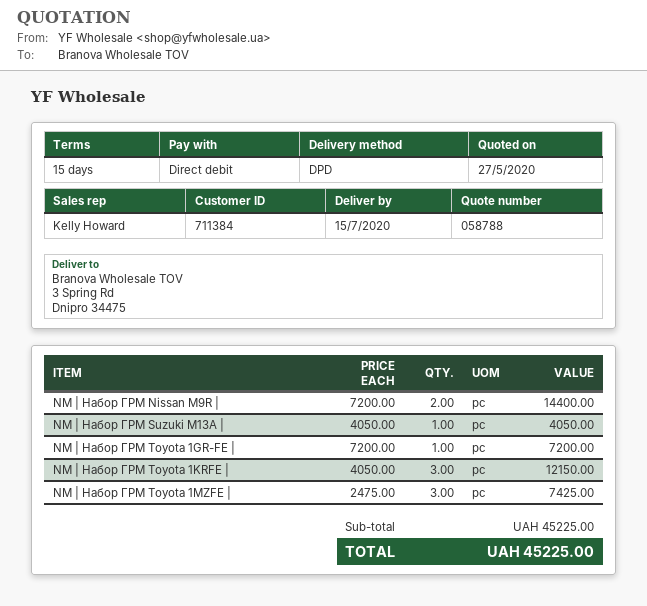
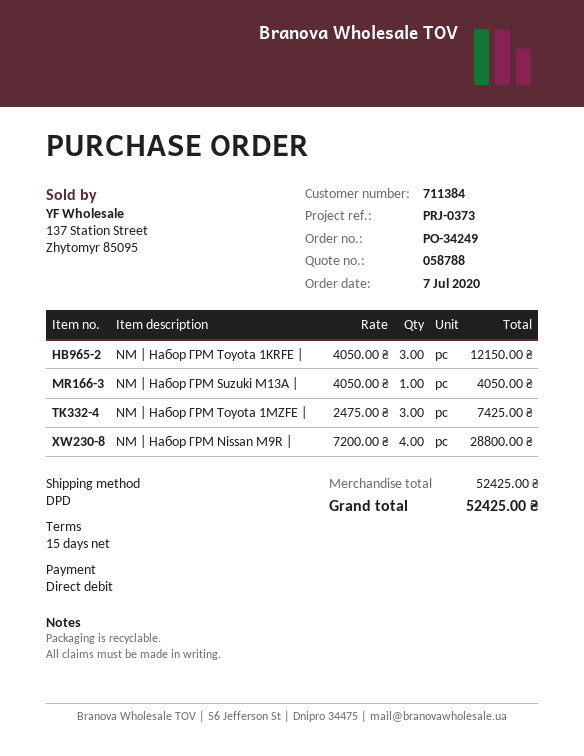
NM | Набор ГРМ Nissan M9R |: 2 x 7200.00 = 14400.00 -> 4 x 7200.00 = 28800.00
NM | Набор ГРМ Toyota 1GR-FE |: 1 x 7200.00 = 7200.00 -> none
subtotal: 45225.00 -> 52425.00
total: 45225.00 -> 52425.00

